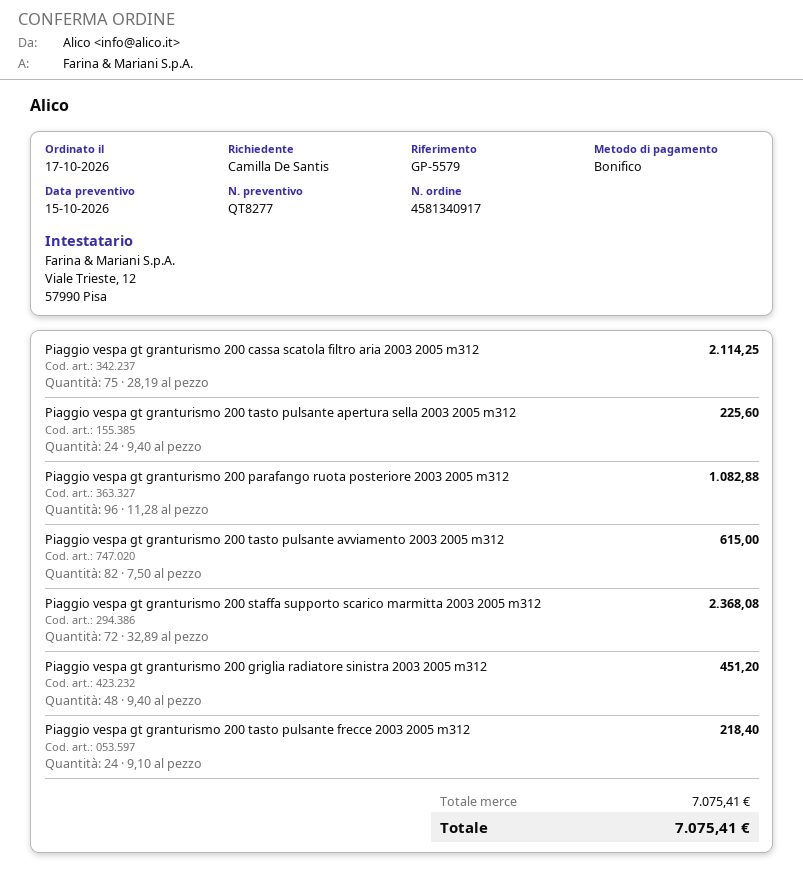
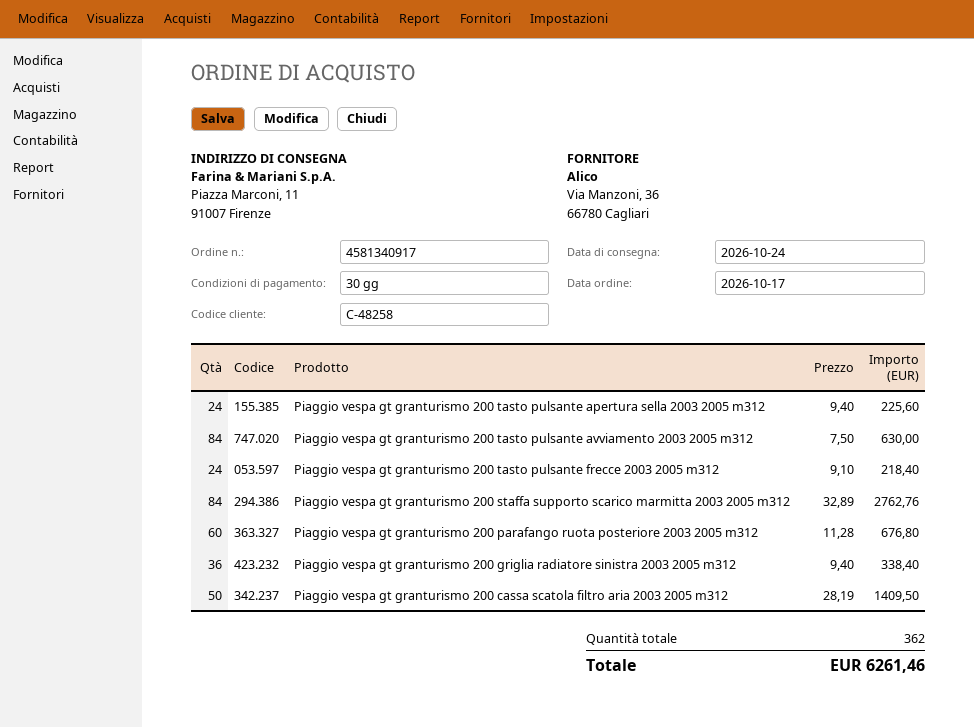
Piaggio vespa gt granturismo 200 cassa scatola filtro aria 2003 2005 m312: 75 x 28.19 = 2114.25 -> 50 x 28.19 = 1409.50
Piaggio vespa gt granturismo 200 parafango ruota posteriore 2003 2005 m312: 96 x 11.28 = 1082.88 -> 60 x 11.28 = 676.80
Piaggio vespa gt granturismo 200 tasto pulsante avviamento 2003 2005 m312: 82 x 7.50 = 615.00 -> 84 x 7.50 = 630.00
Piaggio vespa gt granturismo 200 staffa supporto scarico marmitta 2003 2005 m312: 72 x 32.89 = 2368.08 -> 84 x 32.89 = 2762.76
Piaggio vespa gt granturismo 200 griglia radiatore sinistra 2003 2005 m312: 48 x 9.40 = 451.20 -> 36 x 9.40 = 338.40
total: 7075.41 -> 6261.46

